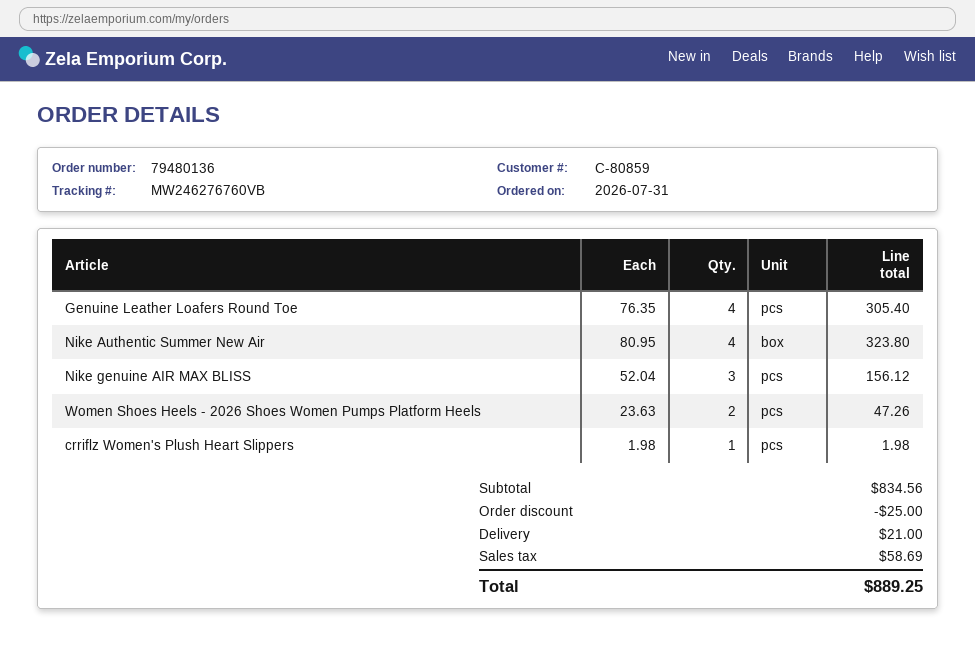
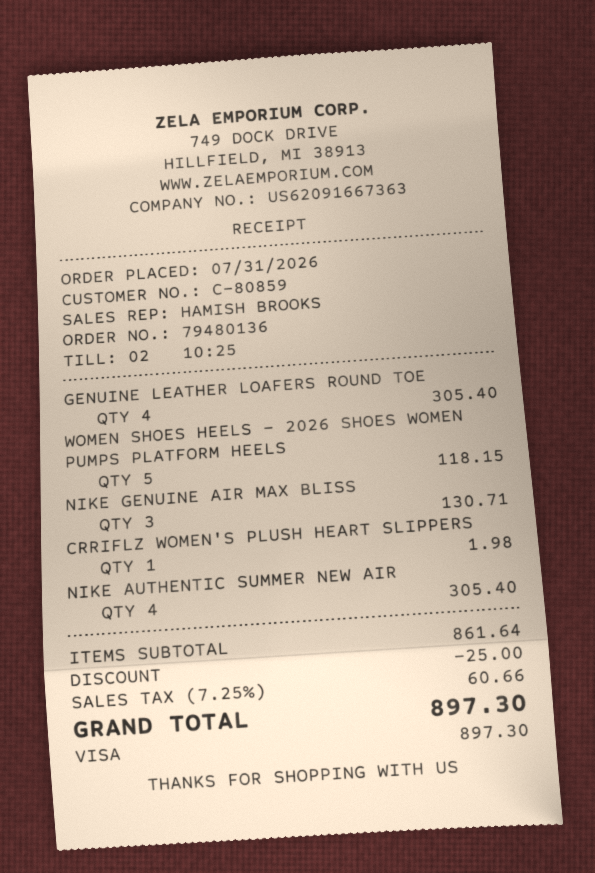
Nike Authentic Summer New Air: 4 for 323.80 -> 4 for 305.40
Nike genuine AIR MAX BLISS: 3 for 156.12 -> 3 for 130.71
Women Shoes Heels - 2026 Shoes Women Pumps Platform Heels: 2 for 47.26 -> 5 for 118.15
subtotal: 834.56 -> 861.64
shipping: 21.00 -> none
tax: 58.69 -> 60.66
total: 889.25 -> 897.30

